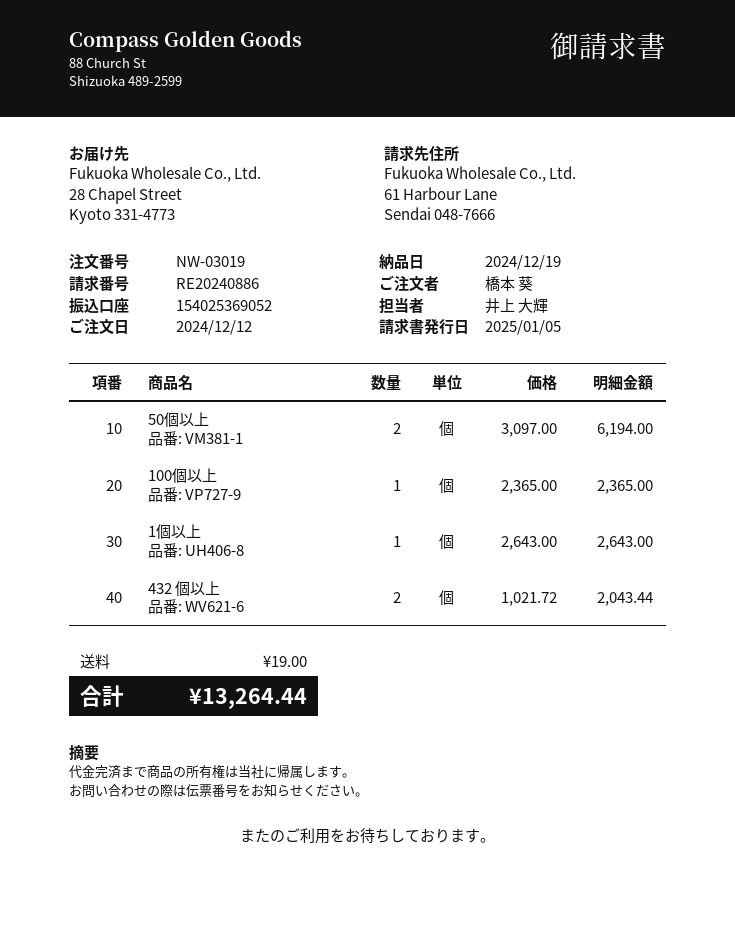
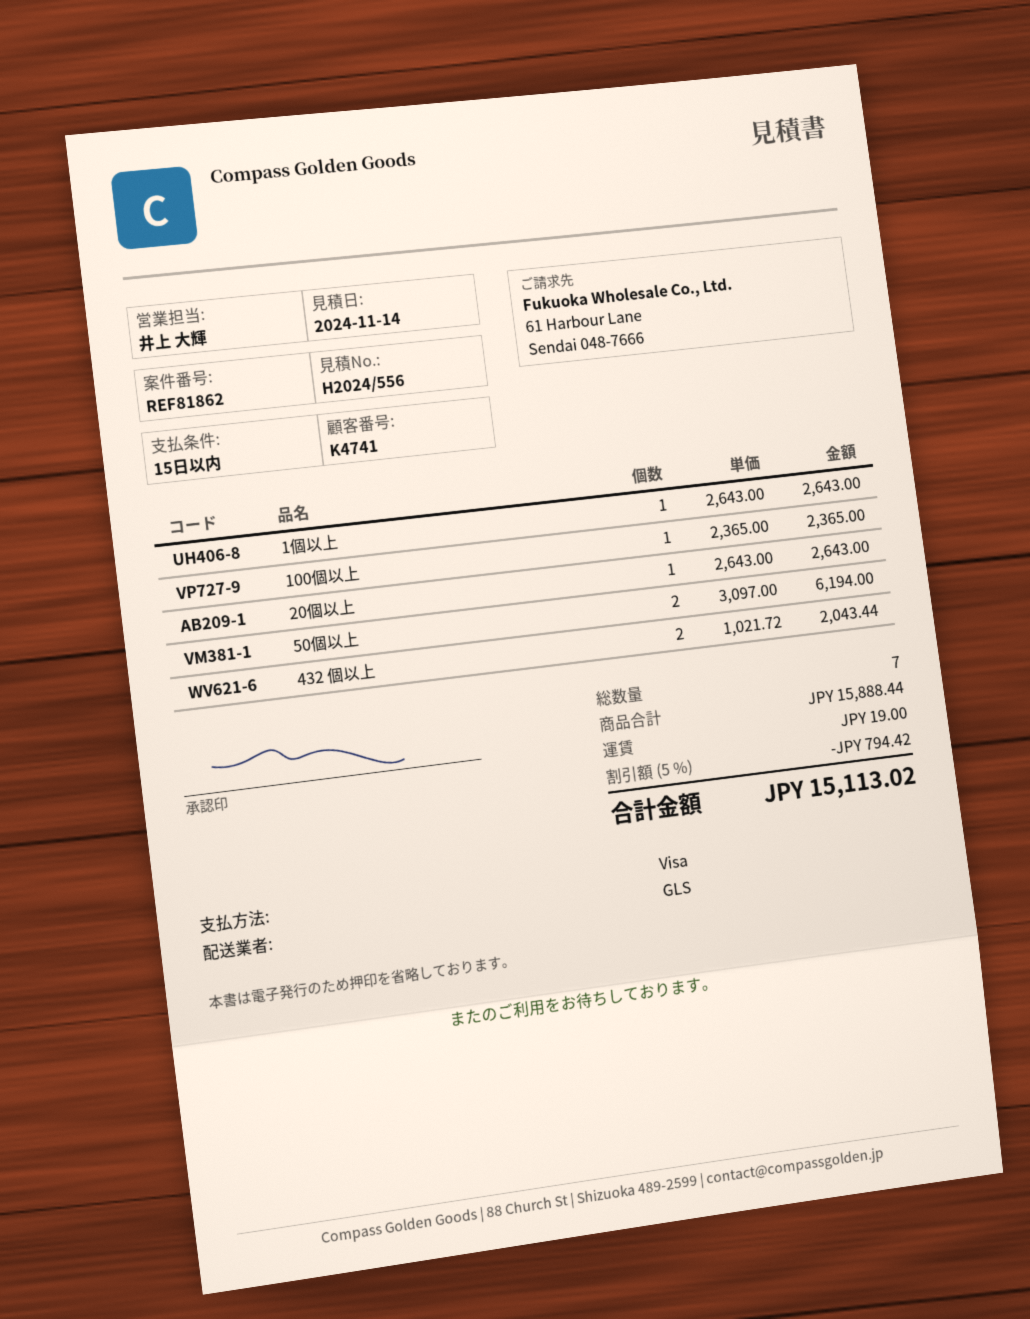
20個以上: none -> 1 x 2643.00 = 2643.00
discount: none -> 5% = 794.42
total: 13264.44 -> 15113.02

